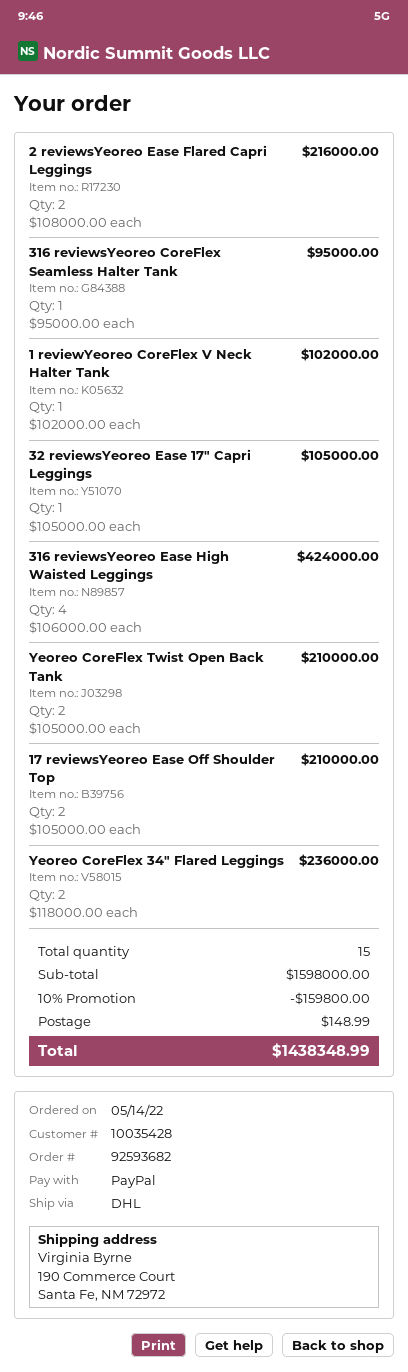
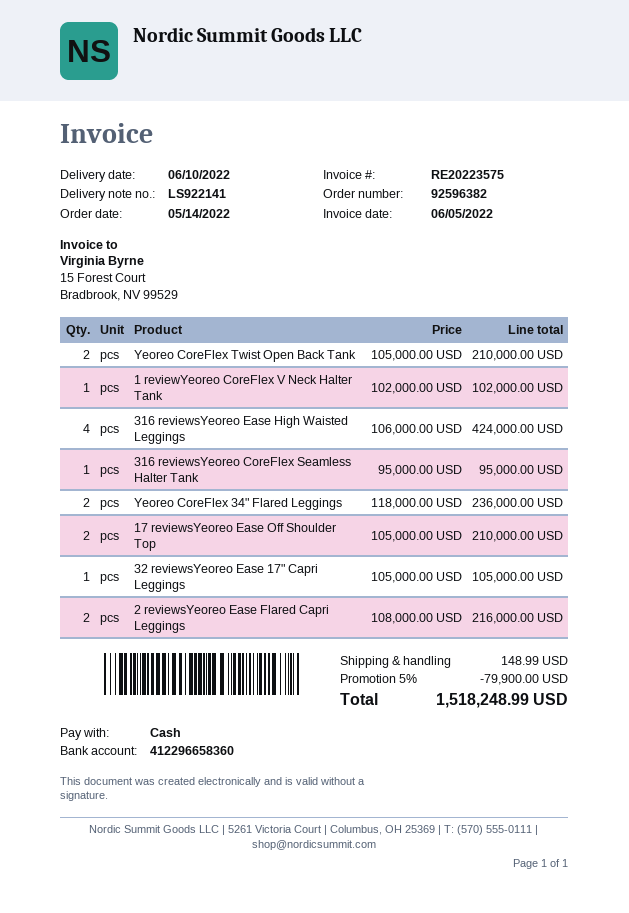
order number: 92593682 -> 92596382
payment method: PayPal -> cash
discount: 10% = 159800.00 -> 5% = 79900.00
total: 1438348.99 -> 1518248.99

